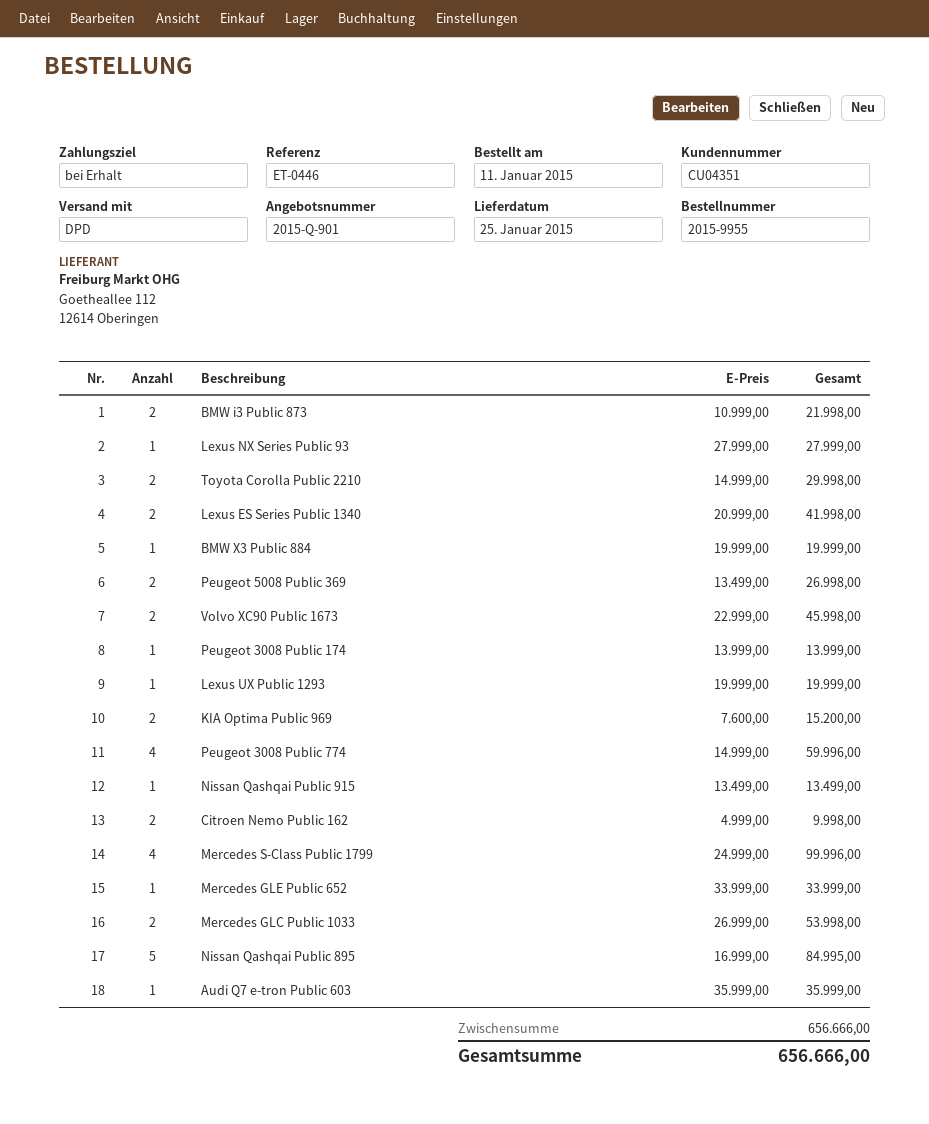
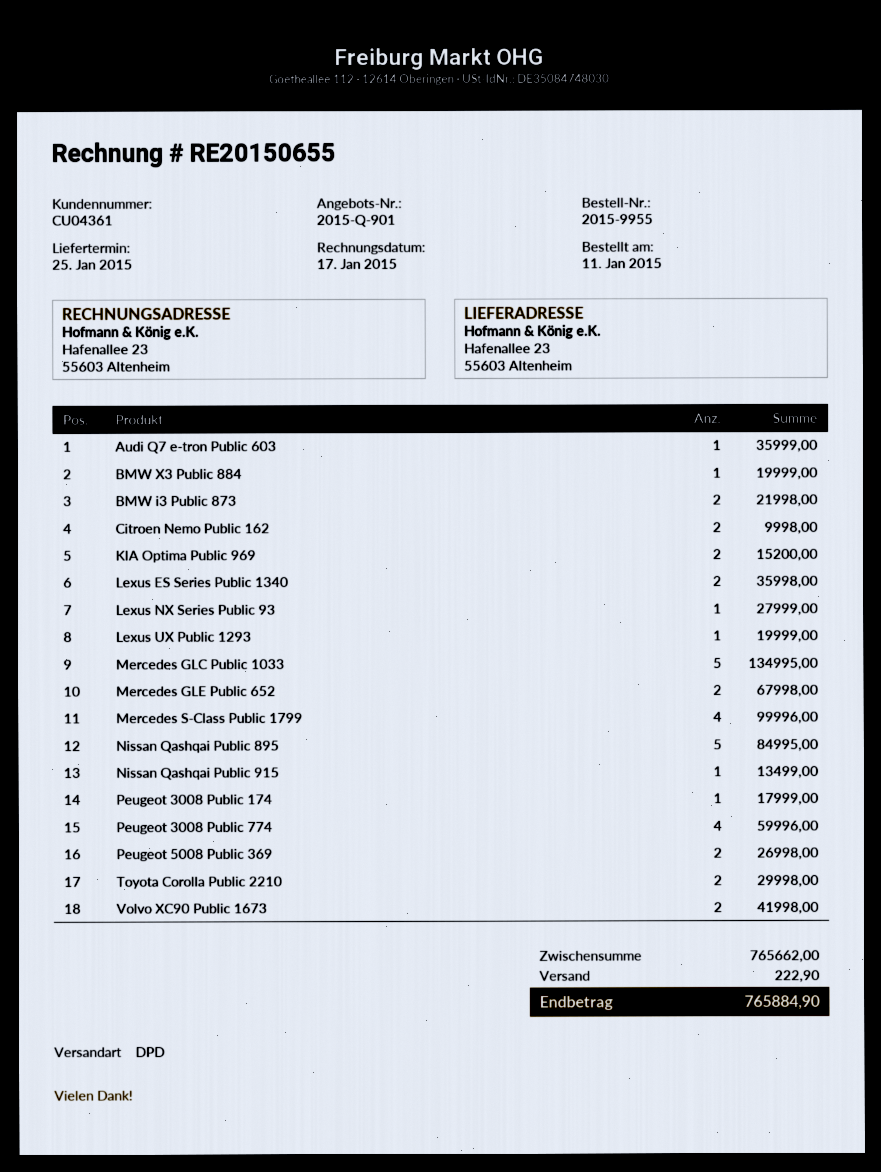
customer number: CU04351 -> CU04361
Lexus ES Series Public 1340: 2 for 41998.00 -> 2 for 35998.00
Volvo XC90 Public 1673: 2 for 45998.00 -> 2 for 41998.00
Peugeot 3008 Public 174: 1 for 13999.00 -> 1 for 17999.00
Mercedes GLE Public 652: 1 for 33999.00 -> 2 for 67998.00
Mercedes GLC Public 1033: 2 for 53998.00 -> 5 for 134995.00
subtotal: 656666.00 -> 765662.00
shipping: none -> 222.90
total: 656666.00 -> 765884.90

